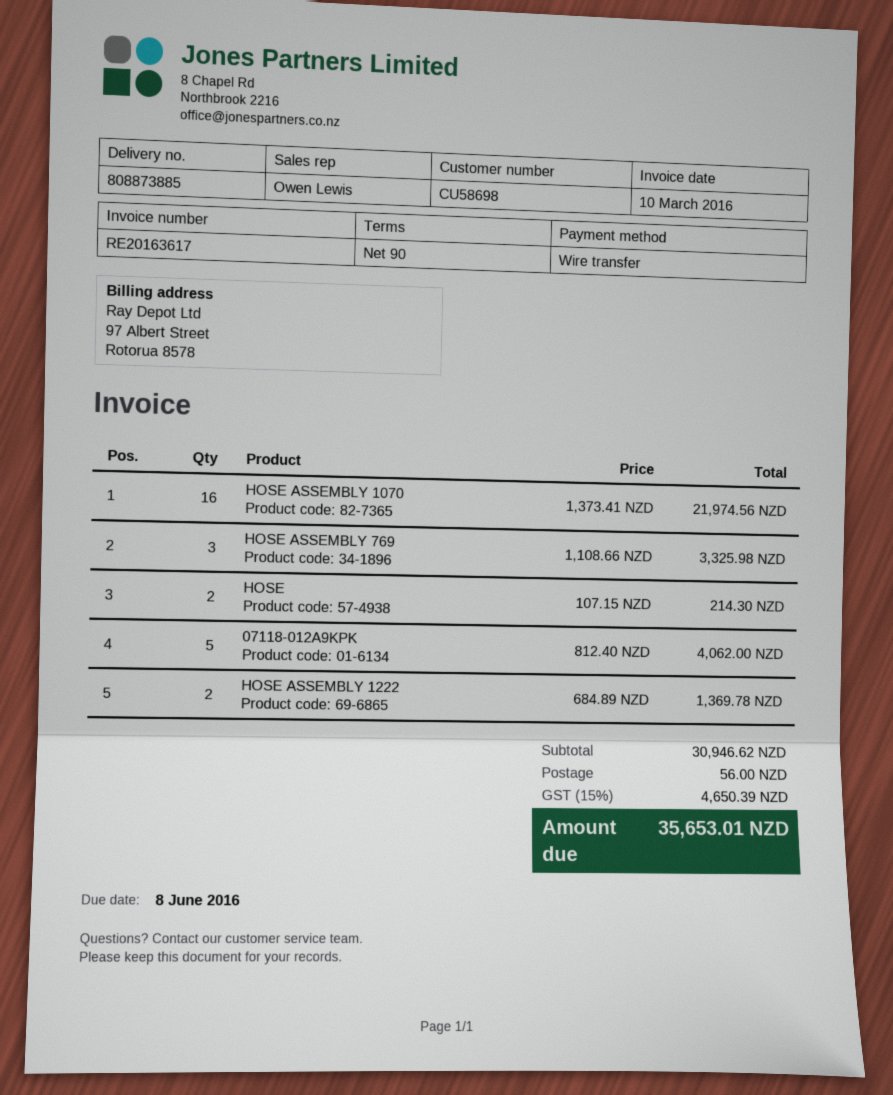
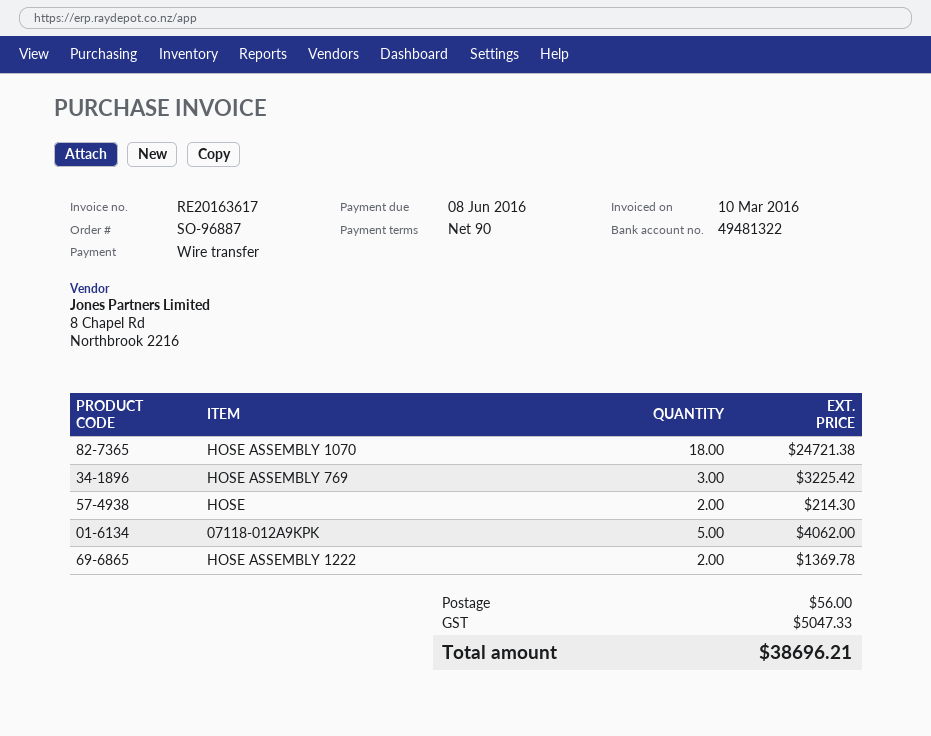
HOSE ASSEMBLY 1070: 16 for 21974.56 -> 18 for 24721.38
HOSE ASSEMBLY 769: 3 for 3325.98 -> 3 for 3225.42
tax: 4650.39 -> 5047.33
total: 35653.01 -> 38696.21

